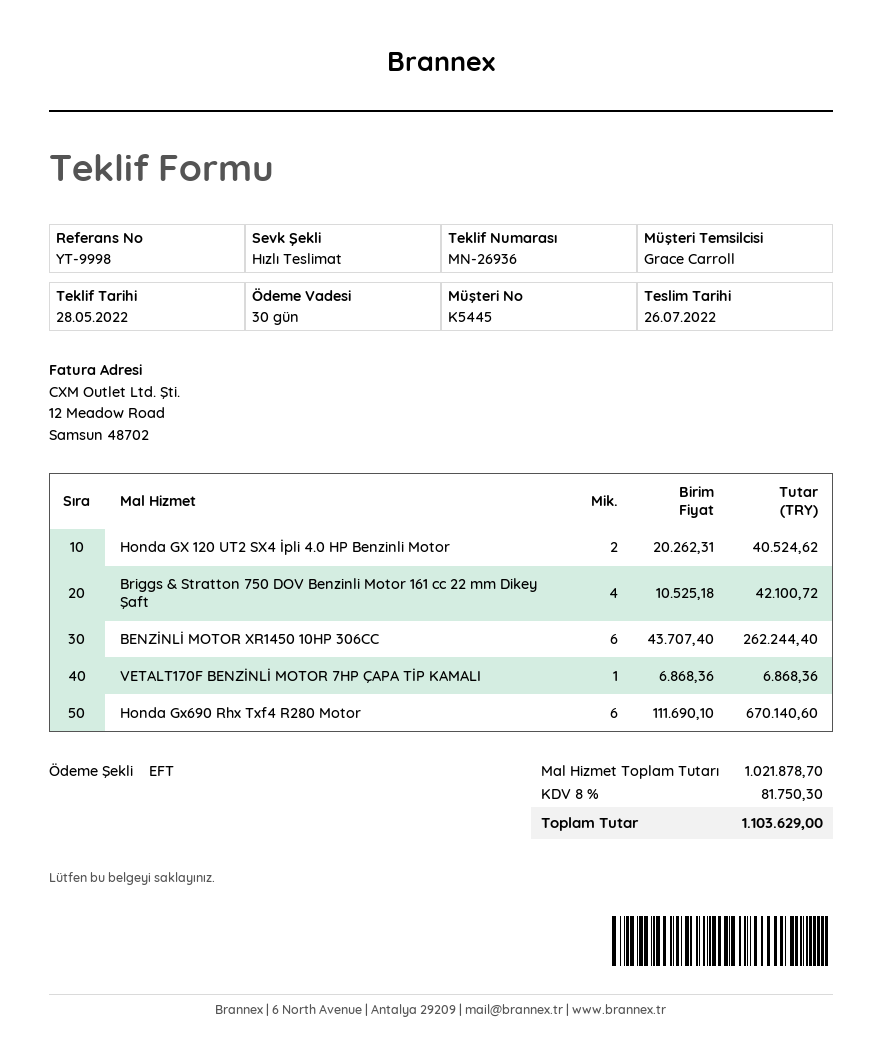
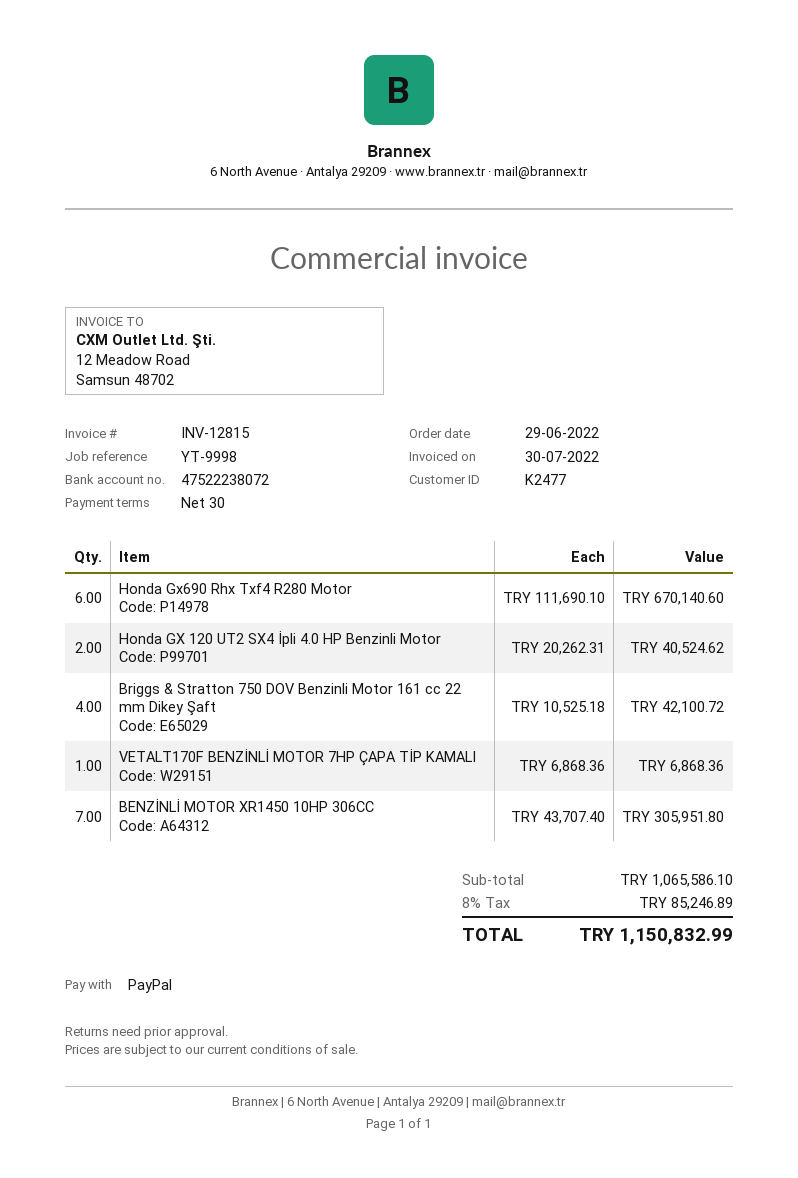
customer number: K5445 -> K2477
payment method: bank transfer -> PayPal
BENZİNLİ MOTOR XR1450 10HP 306CC: 6 x 43707.40 = 262244.40 -> 7 x 43707.40 = 305951.80
subtotal: 1021878.70 -> 1065586.10
tax: 8% = 81750.30 -> 8% = 85246.89
total: 1103629.00 -> 1150832.99

